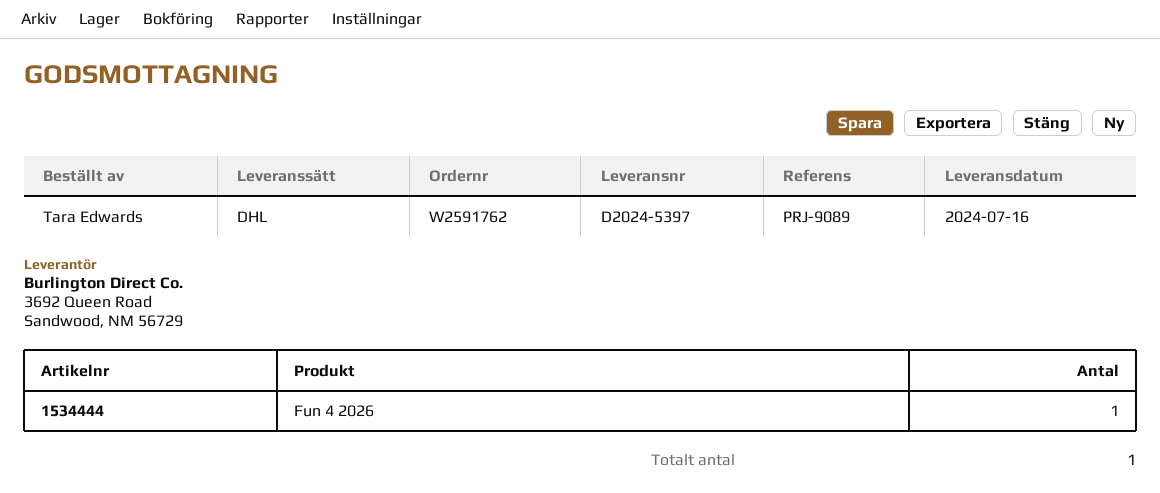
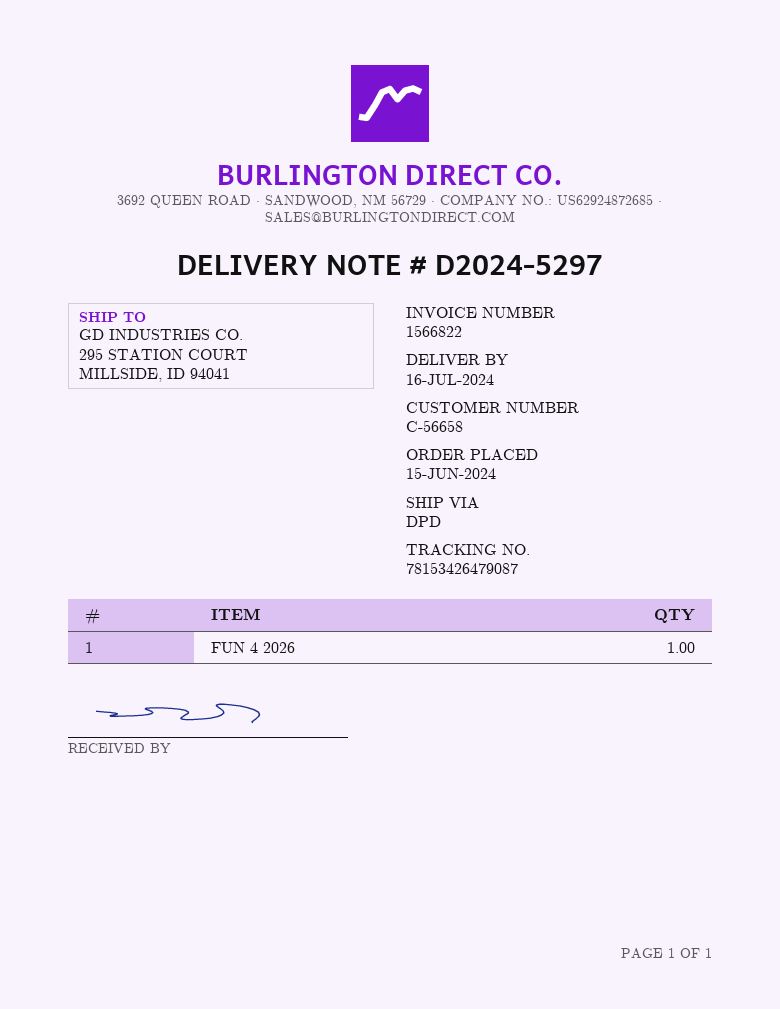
delivery note number: D2024-5397 -> D2024-5297
shipping method: DHL -> DPD

